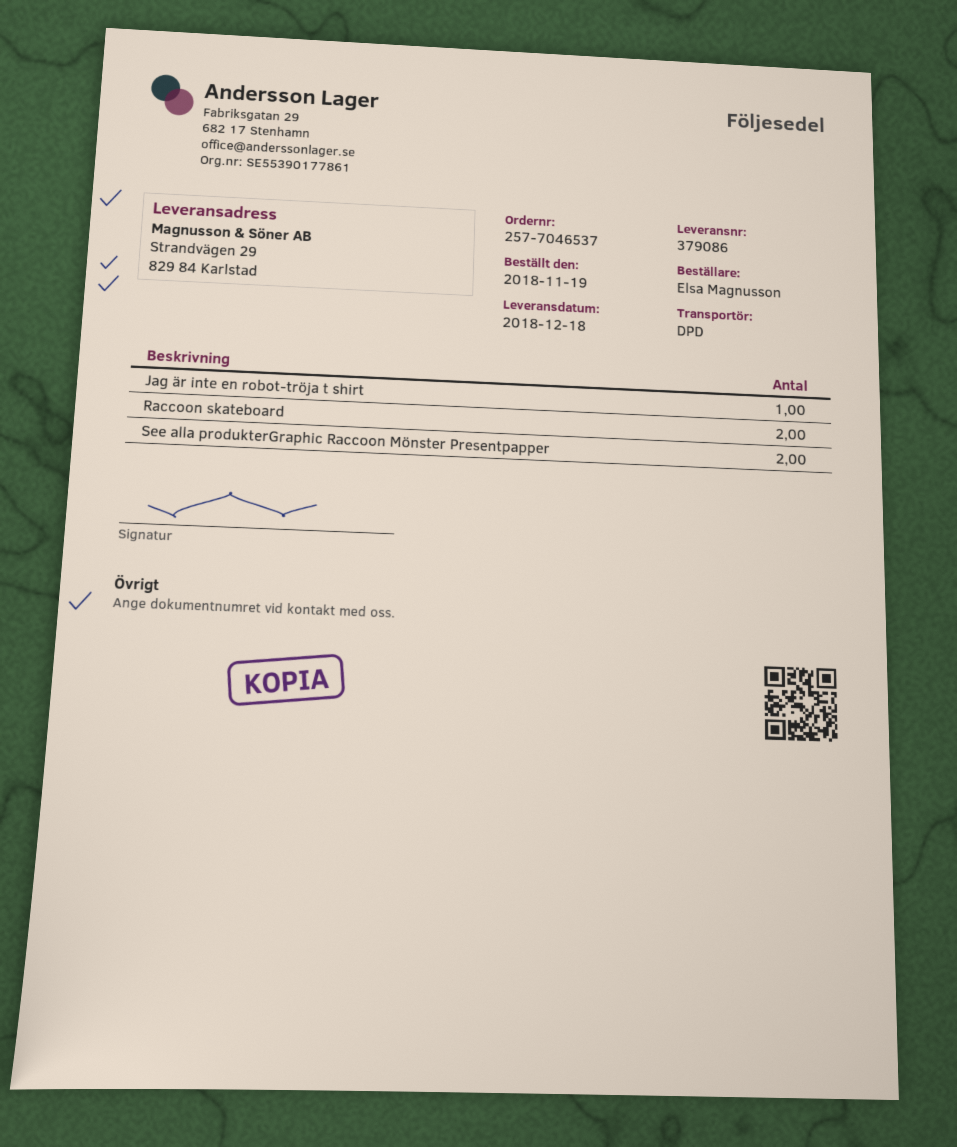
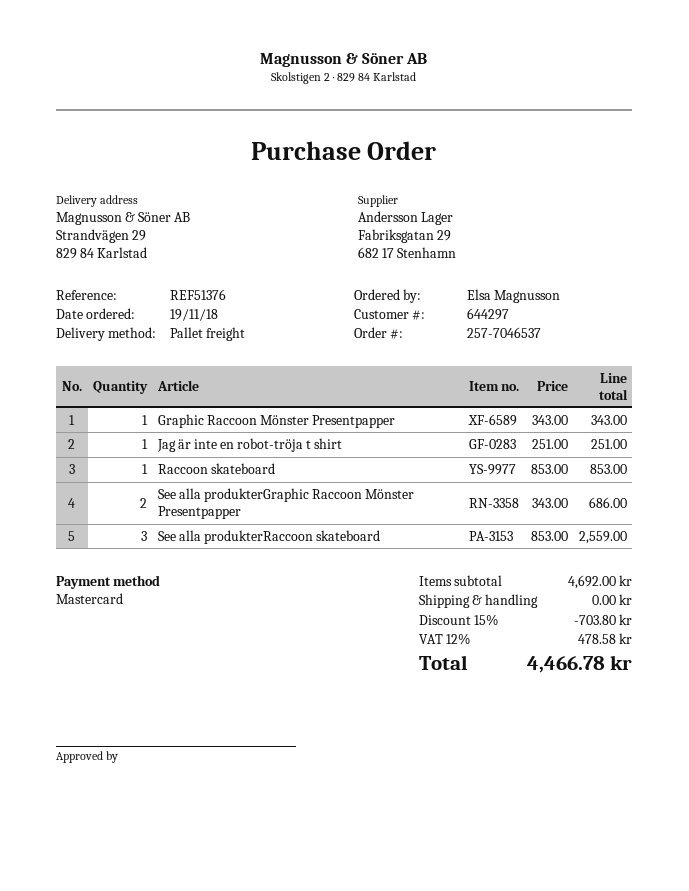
shipping method: DPD -> pallet freight
Raccoon skateboard: 2 -> 1
Graphic Raccoon Mönster Presentpapper: none -> 1
See alla produkterRaccoon skateboard: none -> 3

